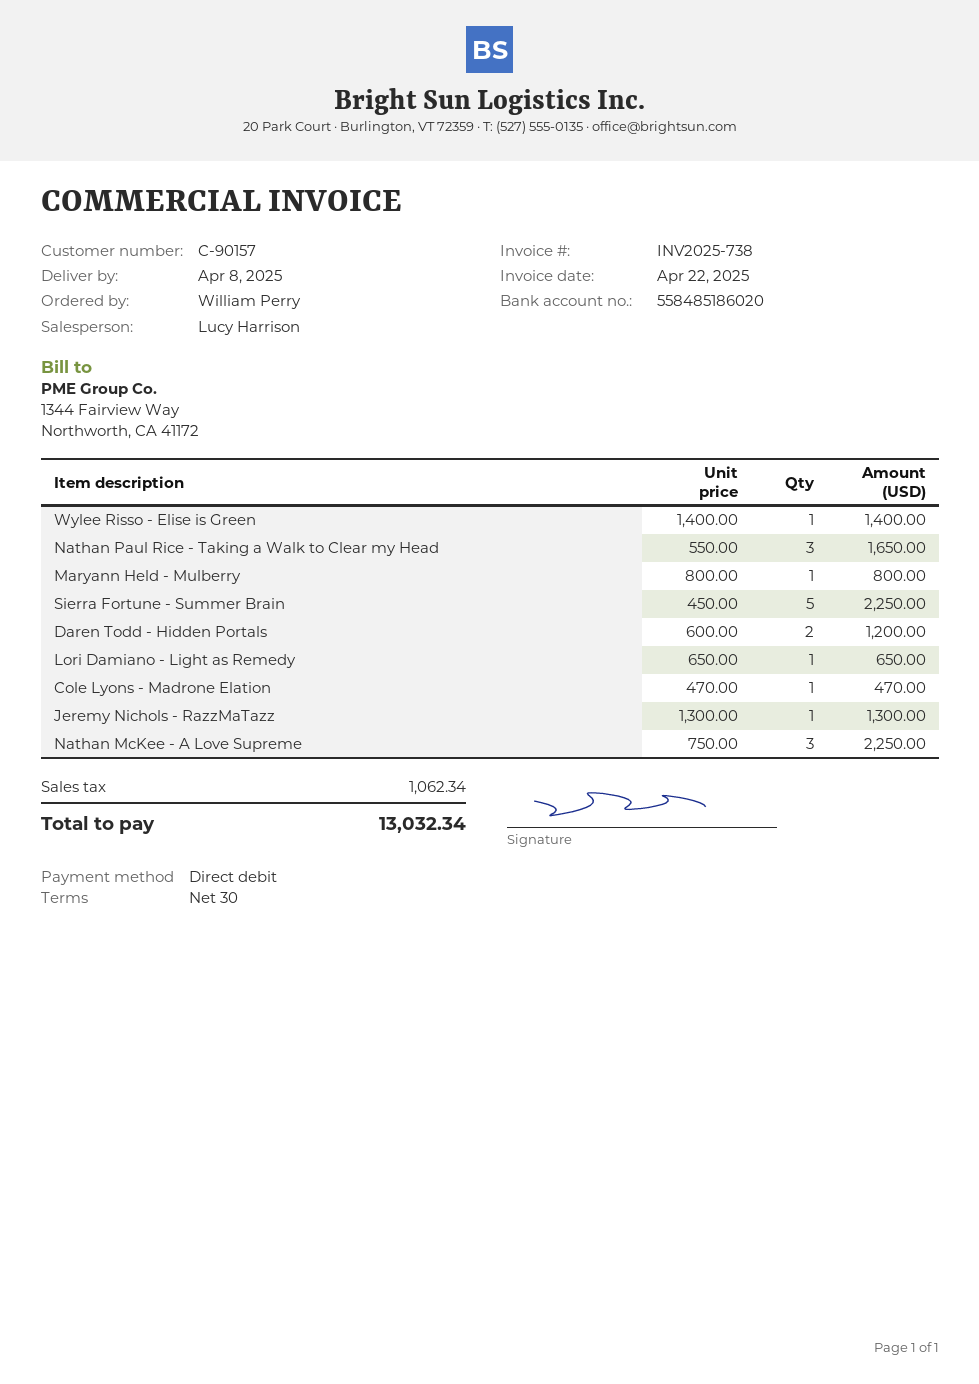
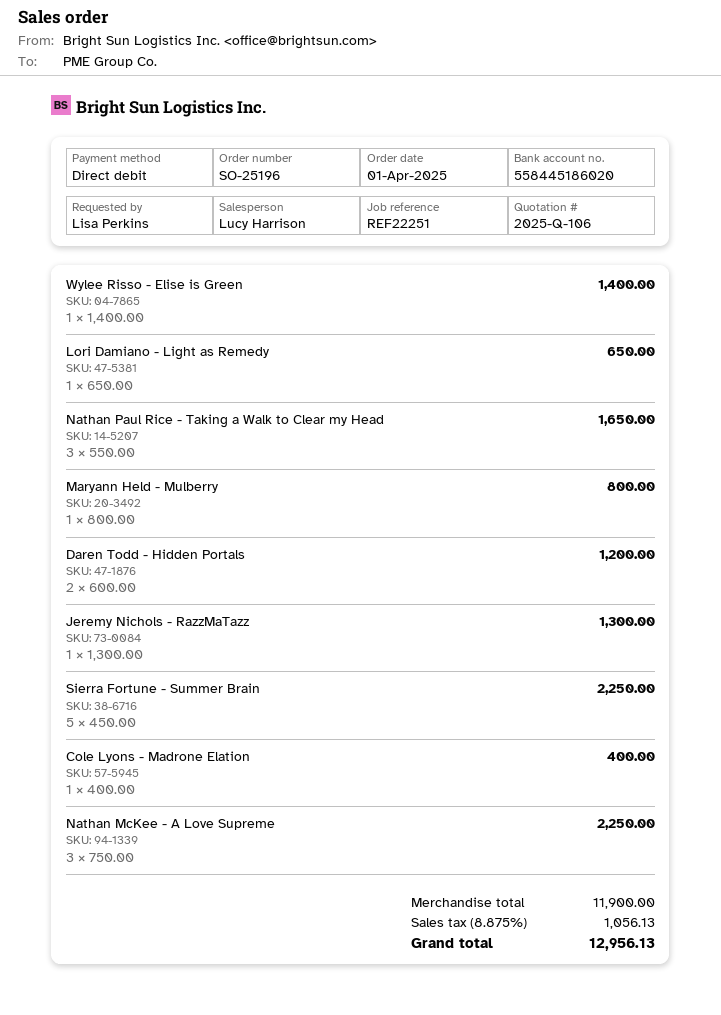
ordered by: William Perry -> Lisa Perkins
bank account: 558485186020 -> 558445186020
Cole Lyons - Madrone Elation: 1 x 470.00 = 470.00 -> 1 x 400.00 = 400.00
tax: 1062.34 -> 1056.13
total: 13032.34 -> 12956.13

